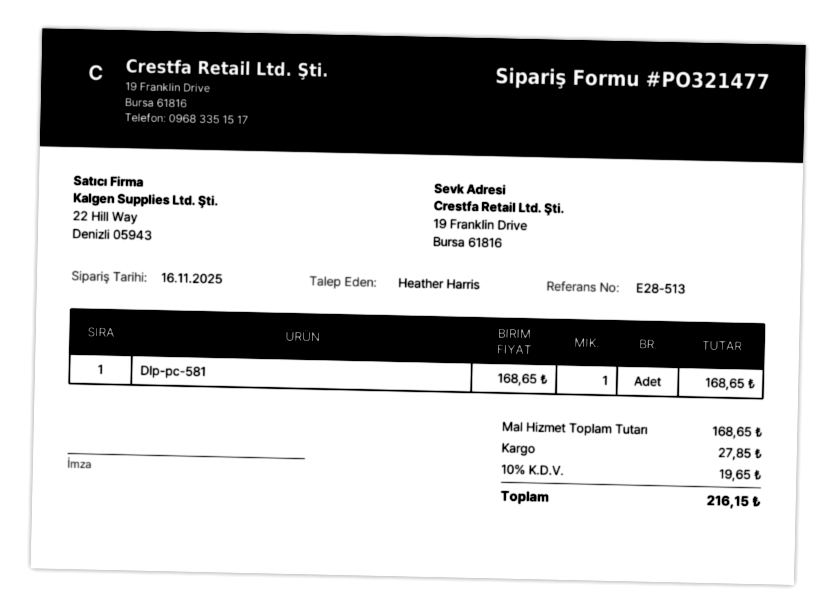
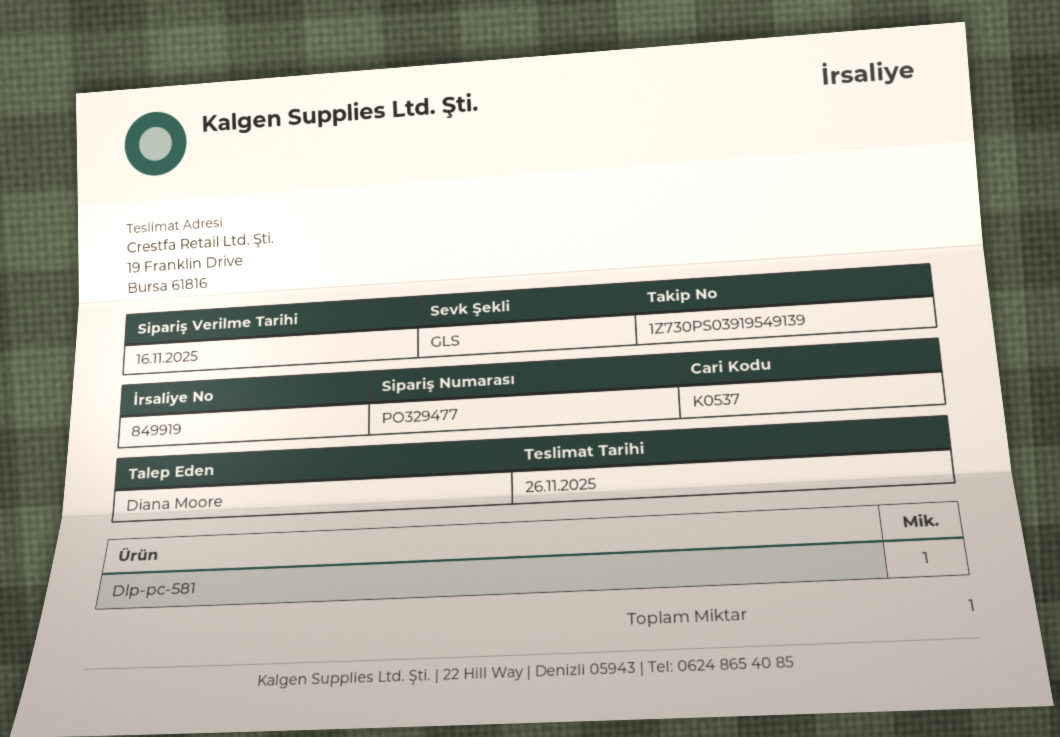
order number: PO321477 -> PO329477
ordered by: Heather Harris -> Diana Moore

